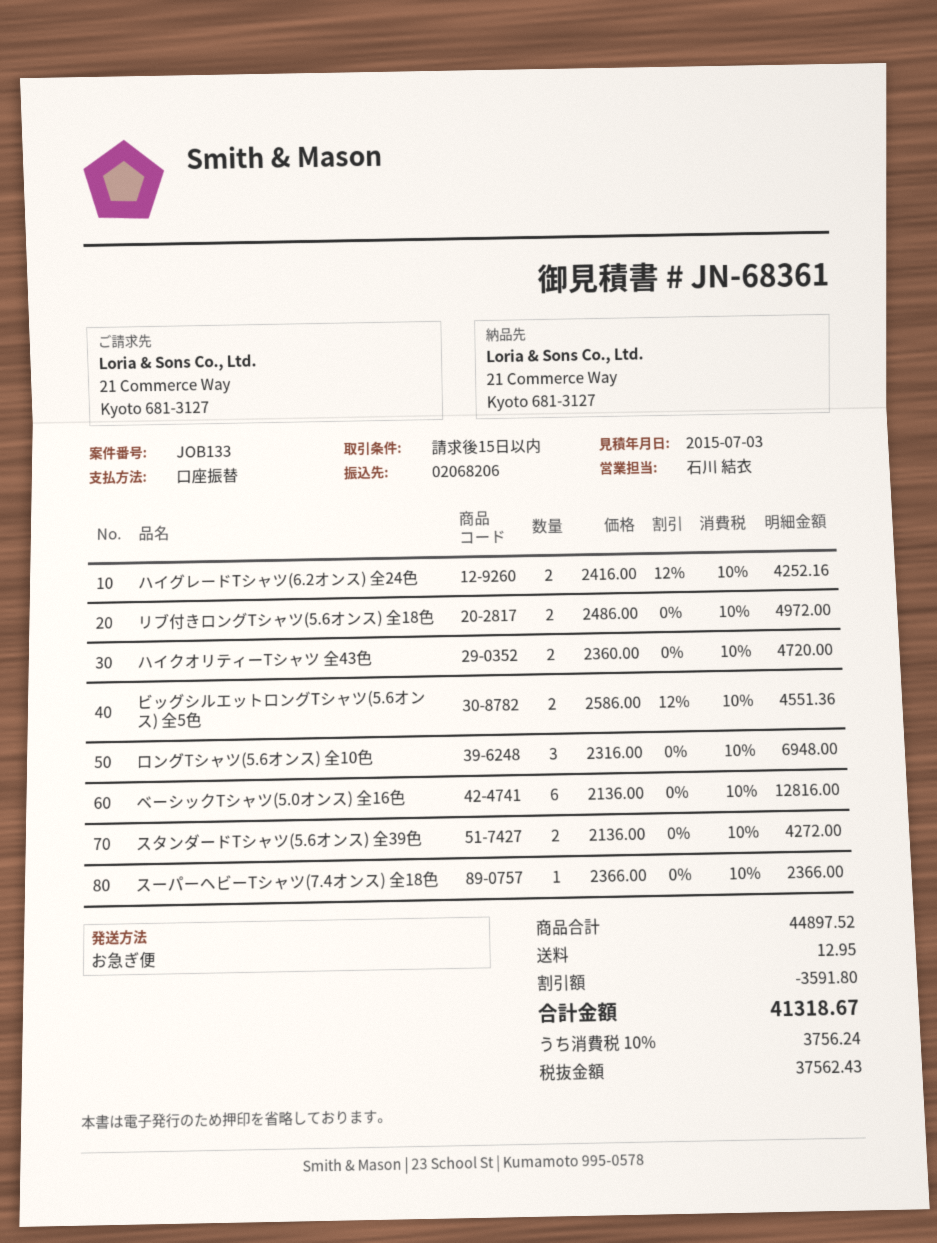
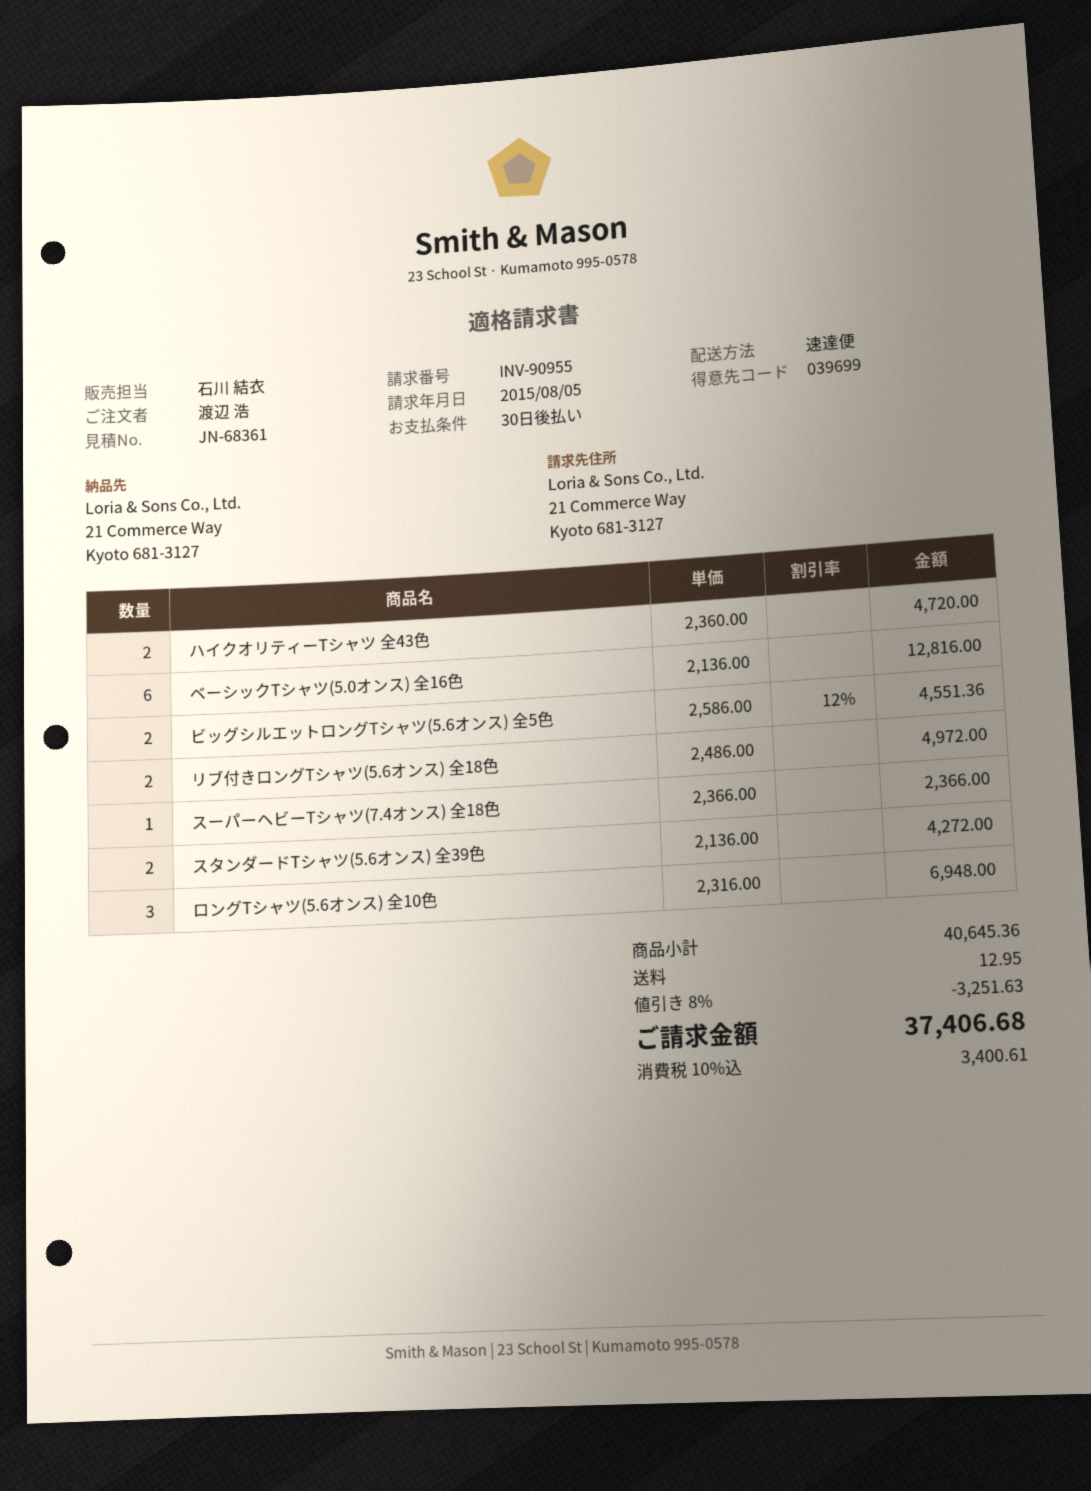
payment terms: 15 days -> 30 days
ハイグレードTシャツ(6.2オンス) 全24色: 2 x 2416.00 - 12% = 4252.16 -> none
subtotal: 44897.52 -> 40645.36
discount: 3591.80 -> 3251.63
tax: 10% = 3756.24 -> 10% = 3400.61
total: 41318.67 -> 37406.68

